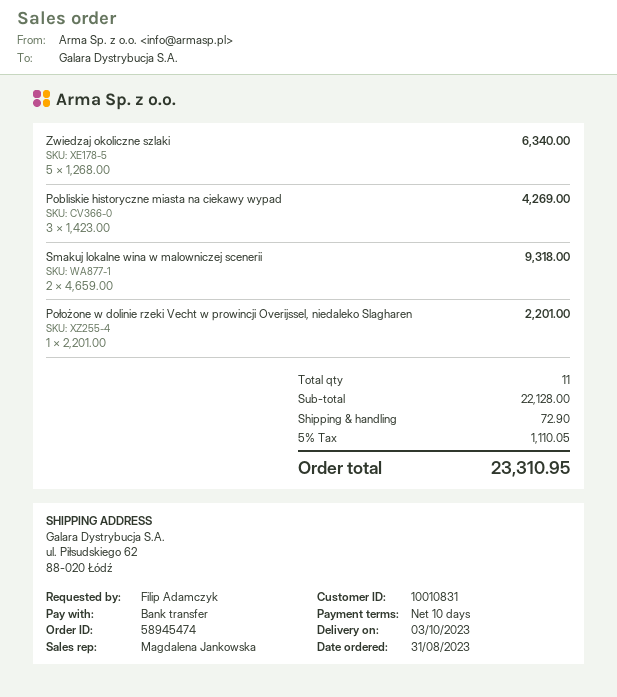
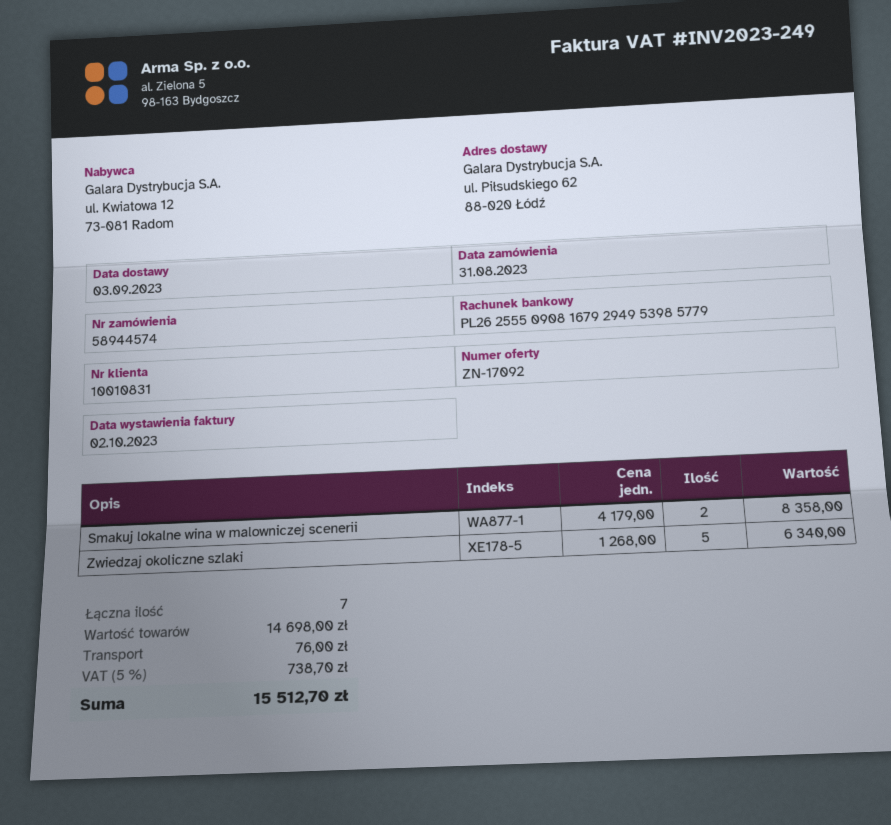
order number: 58945474 -> 58944574
delivery date: 2023-10-03 -> 2023-09-03
Pobliskie historyczne miasta na ciekawy wypad: 3 x 1423.00 = 4269.00 -> none
Smakuj lokalne wina w malowniczej scenerii: 2 x 4659.00 = 9318.00 -> 2 x 4179.00 = 8358.00
Położone w dolinie rzeki Vecht w prowincji Overijssel, niedaleko Slagharen: 1 x 2201.00 = 2201.00 -> none
total quantity: 11 -> 7
subtotal: 22128.00 -> 14698.00
shipping: 72.90 -> 76.00
tax: 5% = 1110.05 -> 5% = 738.70
total: 23310.95 -> 15512.70

